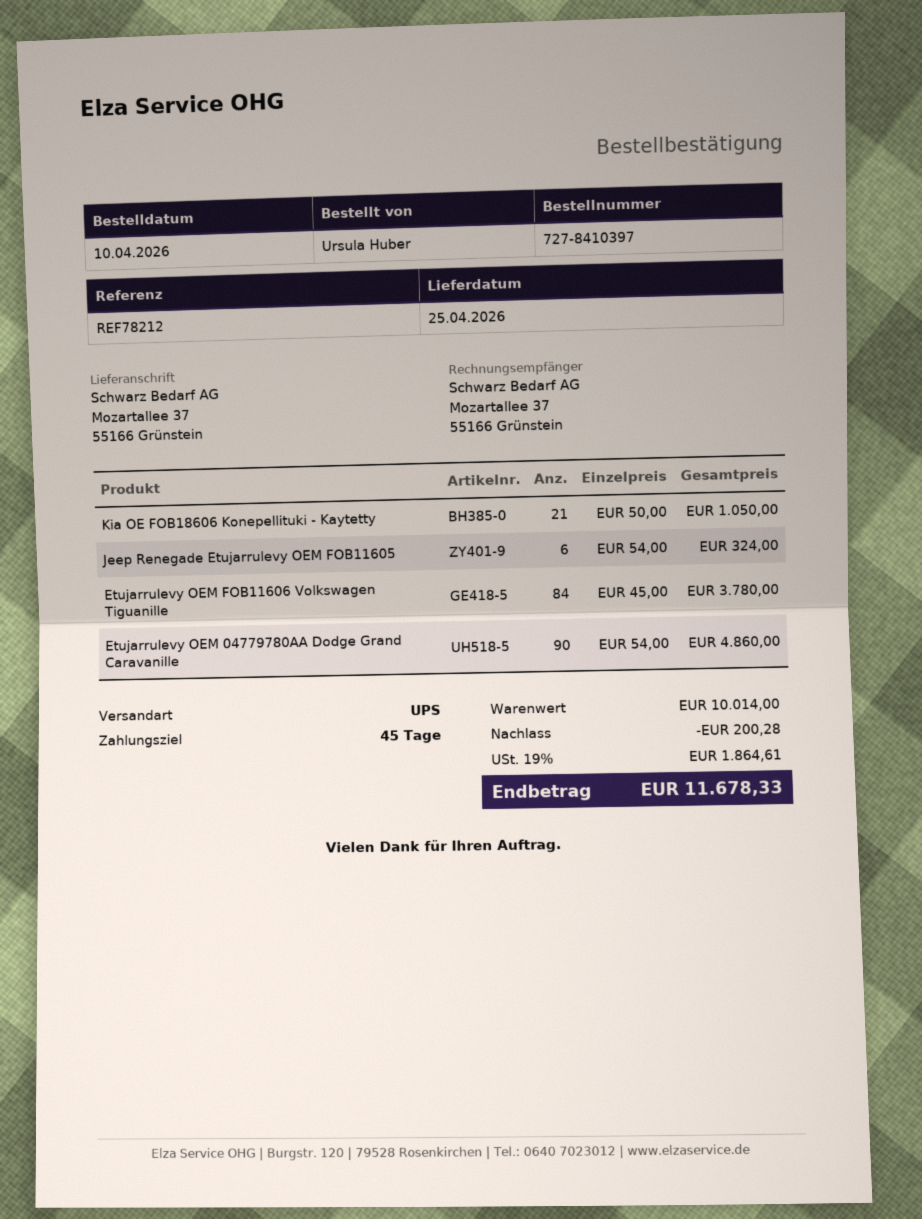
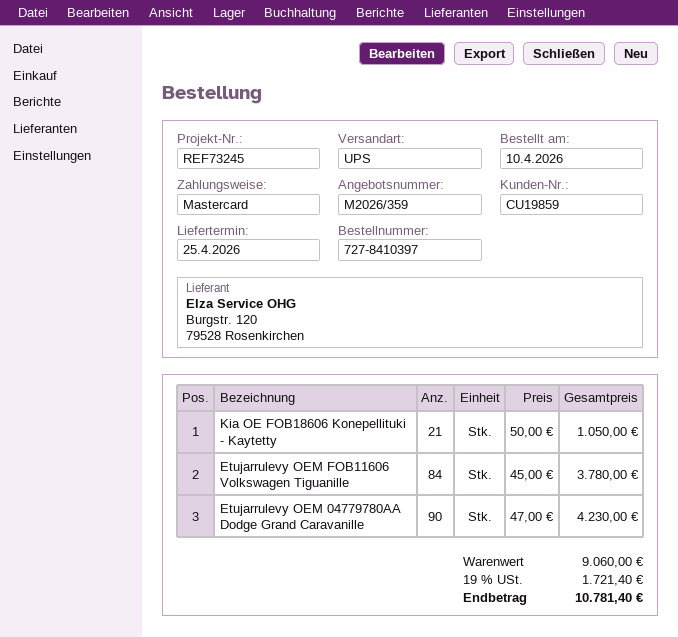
reference: REF78212 -> REF73245
Jeep Renegade Etujarrulevy OEM FOB11605: 6 x 54.00 = 324.00 -> none
Etujarrulevy OEM 04779780AA Dodge Grand Caravanille: 90 x 54.00 = 4860.00 -> 90 x 47.00 = 4230.00
subtotal: 10014.00 -> 9060.00
discount: 200.28 -> none
tax: 19% = 1864.61 -> 19% = 1721.40
total: 11678.33 -> 10781.40

